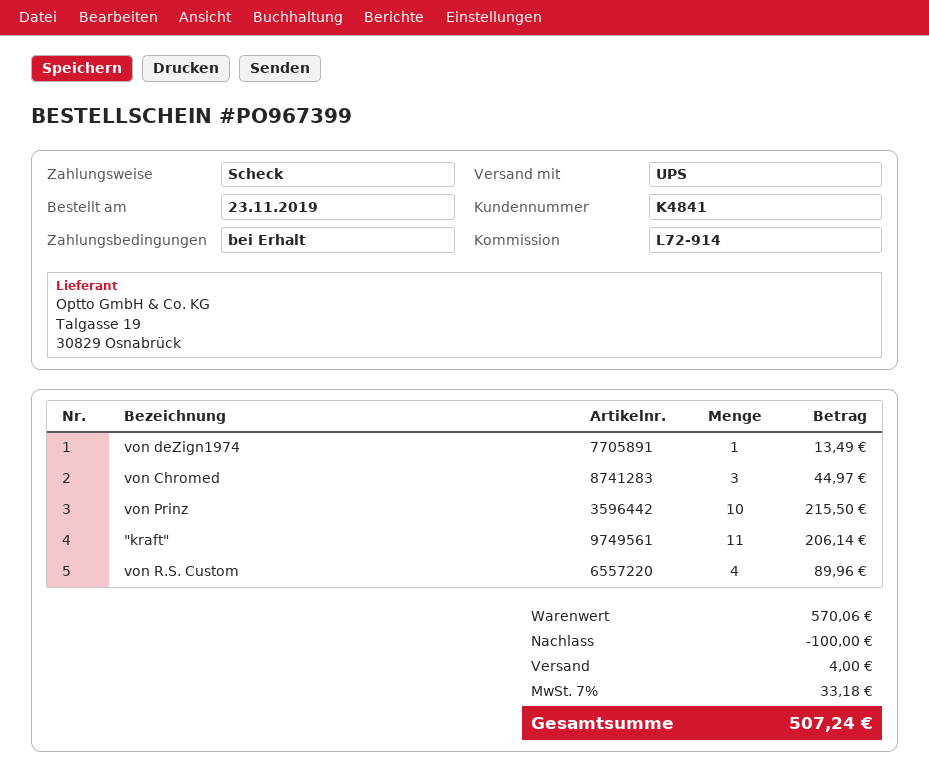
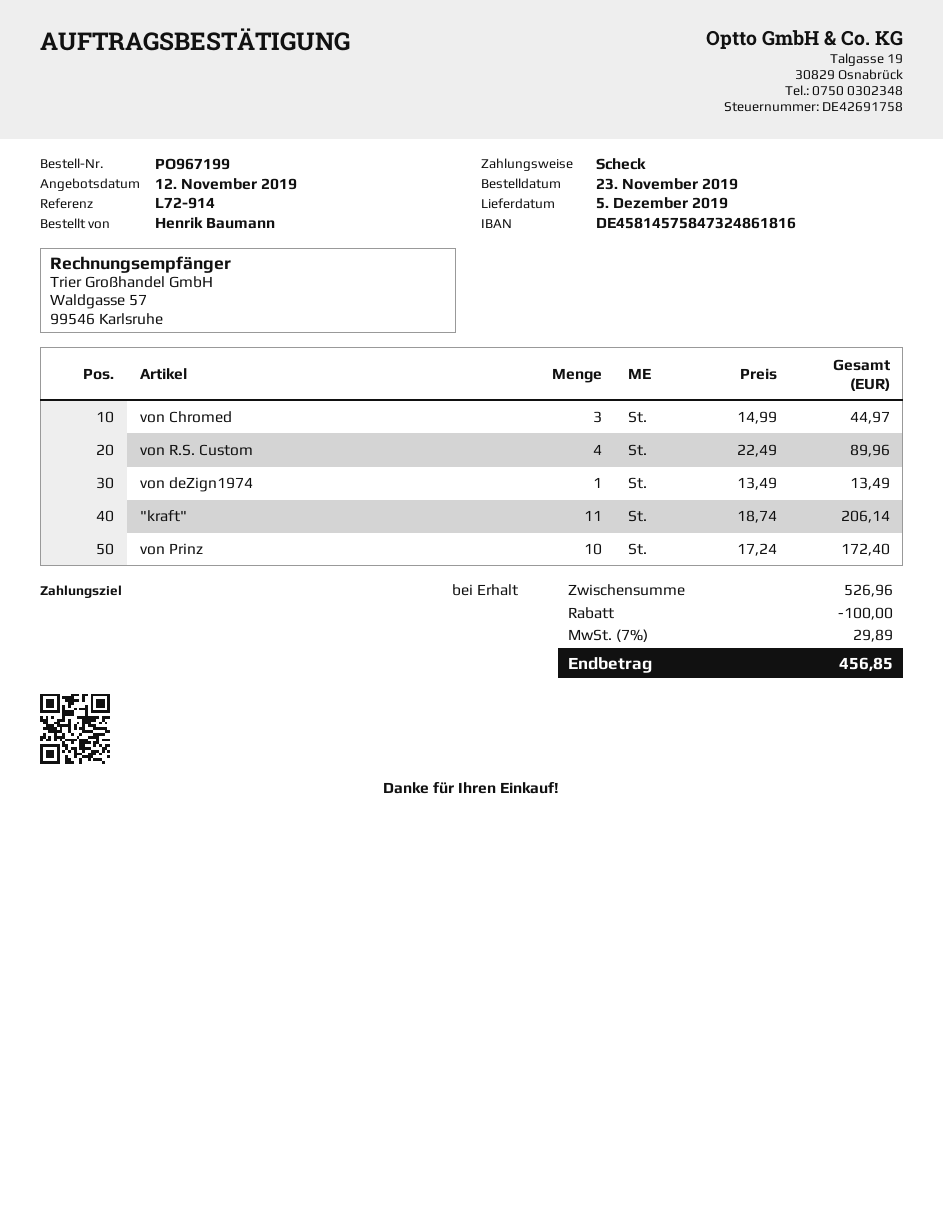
order number: PO967399 -> PO967199
von Prinz: 10 for 215.50 -> 10 for 172.40
subtotal: 570.06 -> 526.96
shipping: 4.00 -> none
tax: 7% = 33.18 -> 7% = 29.89
total: 507.24 -> 456.85

